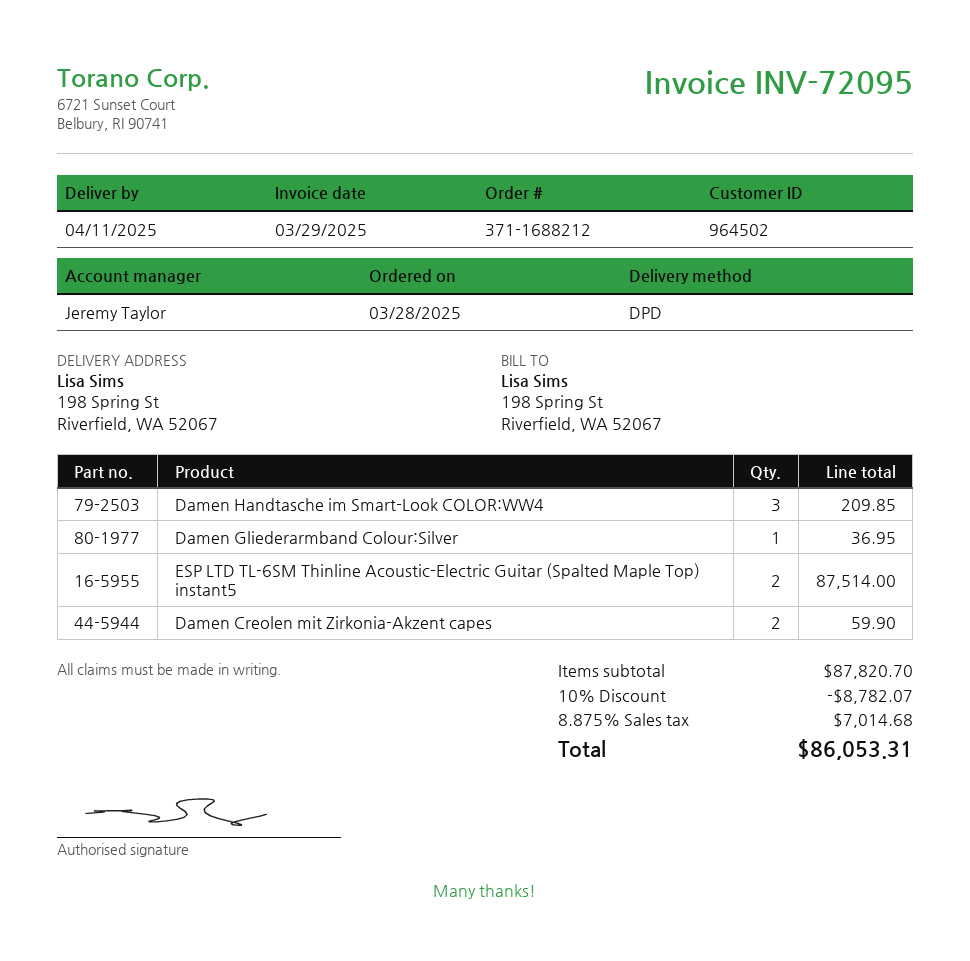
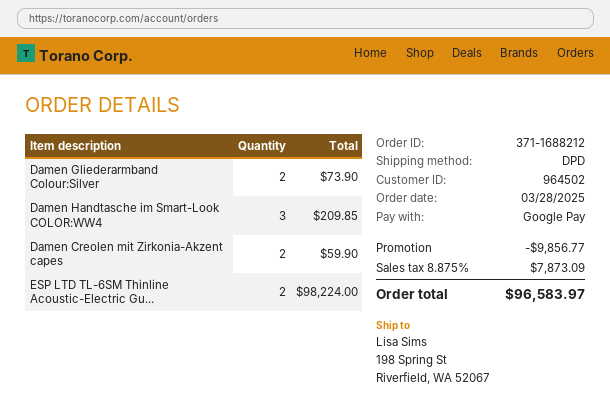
Damen Gliederarmband Colour:Silver: 1 for 36.95 -> 2 for 73.90
ESP LTD TL-6SM Thinline Acoustic-Electric Guitar (Spalted Maple Top) instant5: 2 for 87514.00 -> 2 for 98224.00
discount: 8782.07 -> 9856.77
tax: 8.875% = 7014.68 -> 8.875% = 7873.09
total: 86053.31 -> 96583.97

